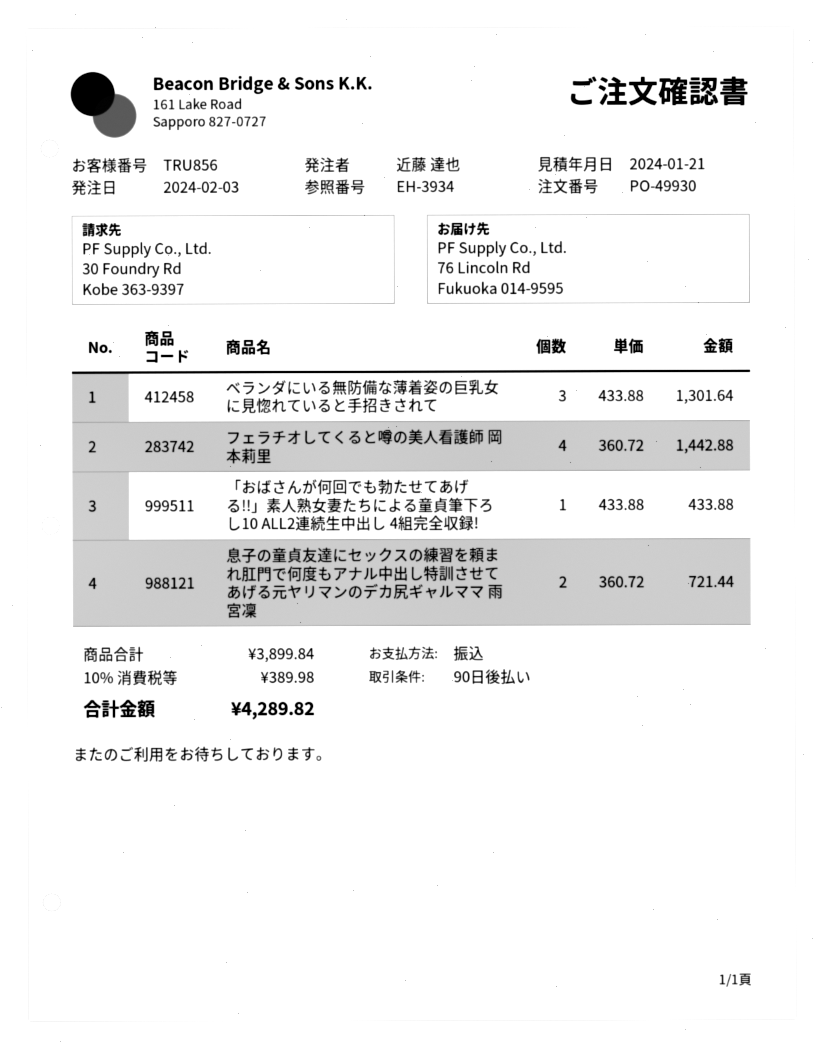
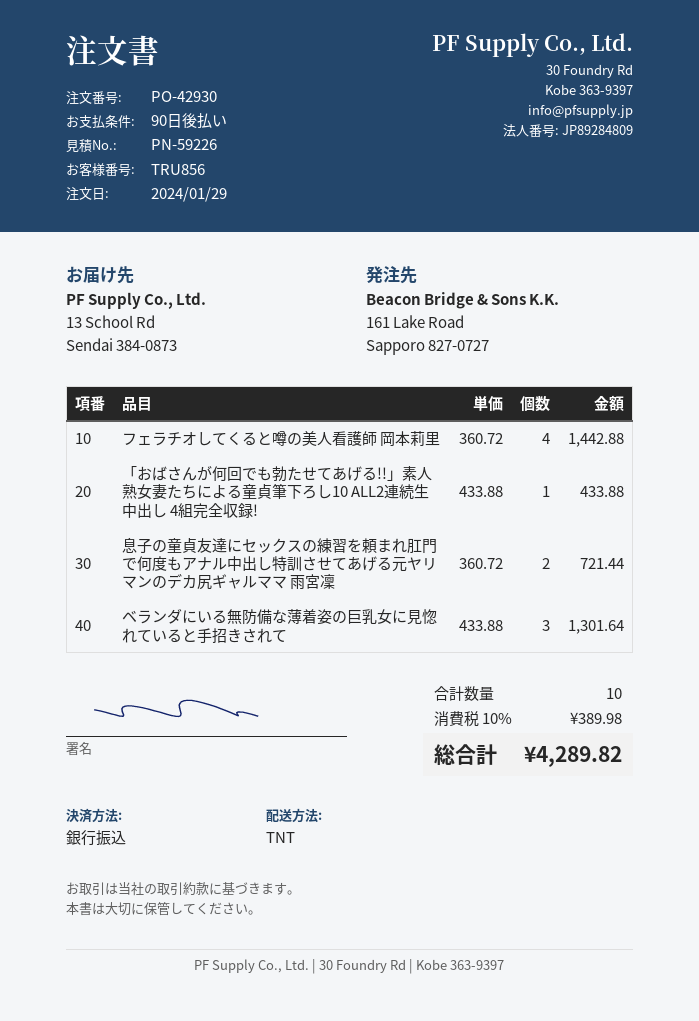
order number: PO-49930 -> PO-42930
order date: 2024-02-03 -> 2024-01-29
ship to: 76 Lincoln Rd, Fukuoka 014-9595 -> 13 School Rd, Sendai 384-0873

